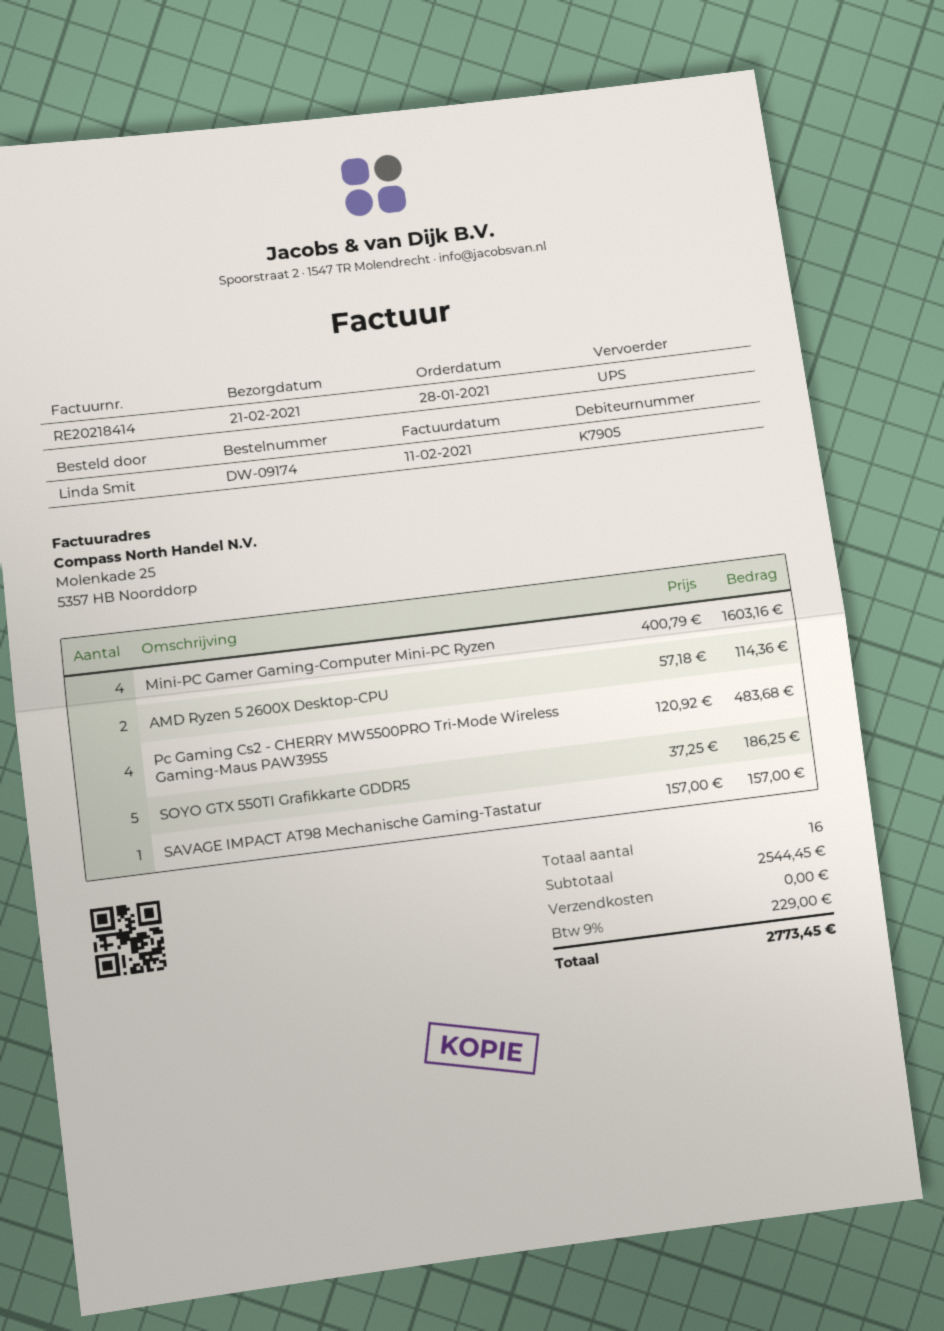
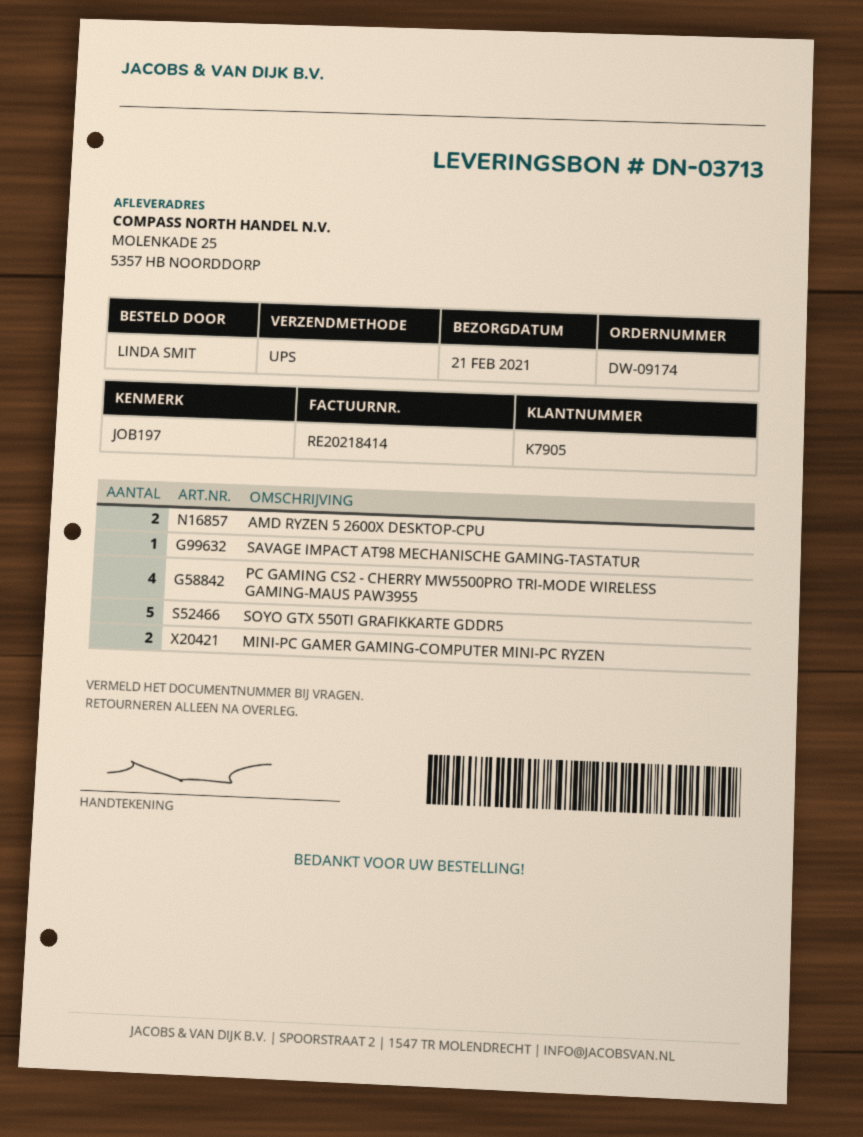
Mini-PC Gamer Gaming-Computer Mini-PC Ryzen: 4 -> 2

